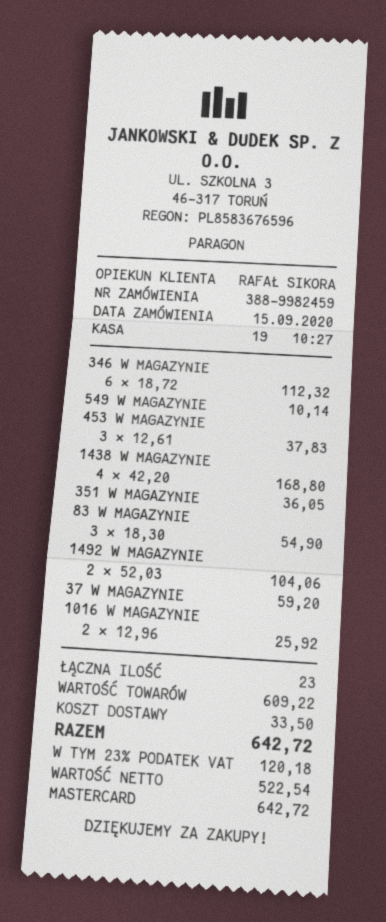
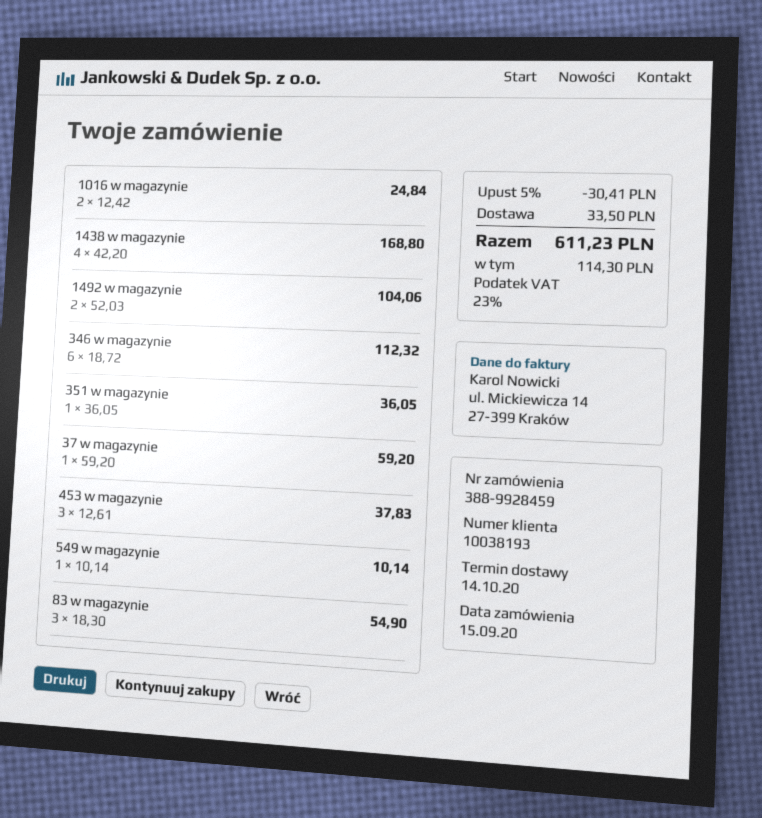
order number: 388-9982459 -> 388-9928459
1016 W MAGAZYNIE: 2 x 12.96 = 25.92 -> 2 x 12.42 = 24.84
discount: none -> 5% = 30.41
tax: 23% = 120.18 -> 23% = 114.30
total: 642.72 -> 611.23

